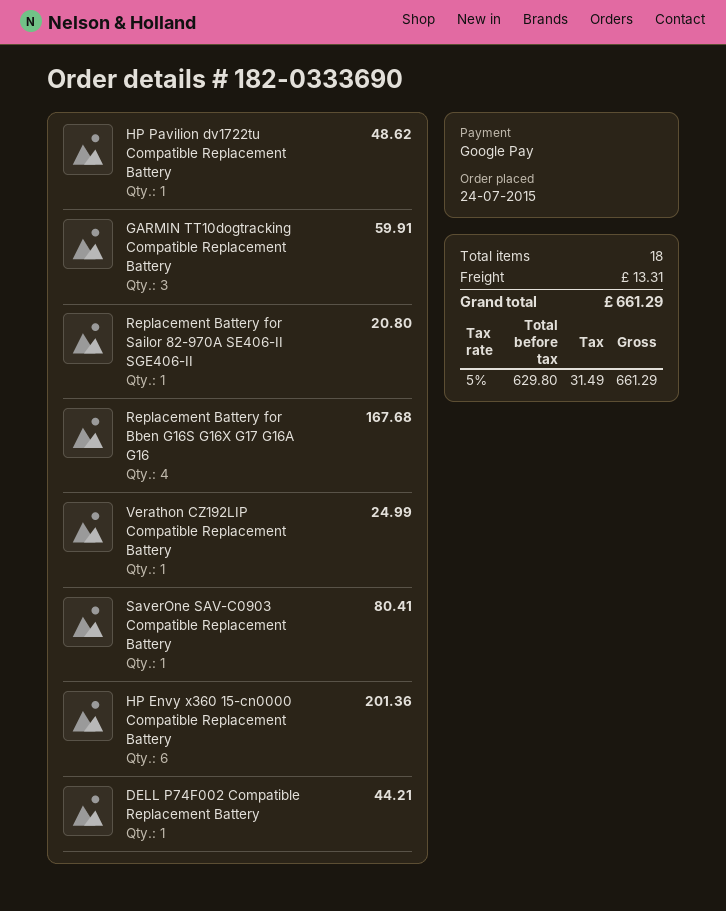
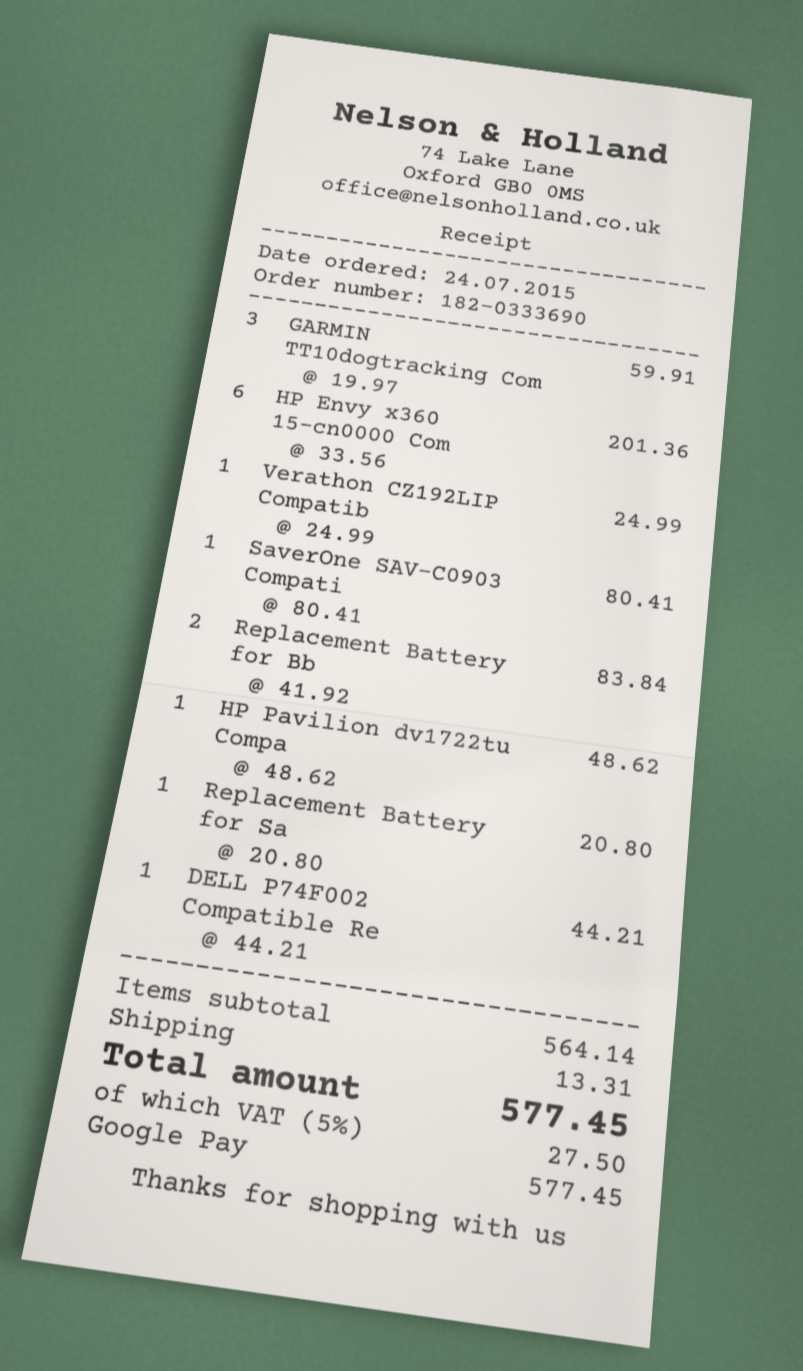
Replacement Battery for Bben G16S G16X G17 G16A G16: 4 for 167.68 -> 2 for 83.84
tax: 5% = 31.49 -> 5% = 27.50
total: 661.29 -> 577.45

